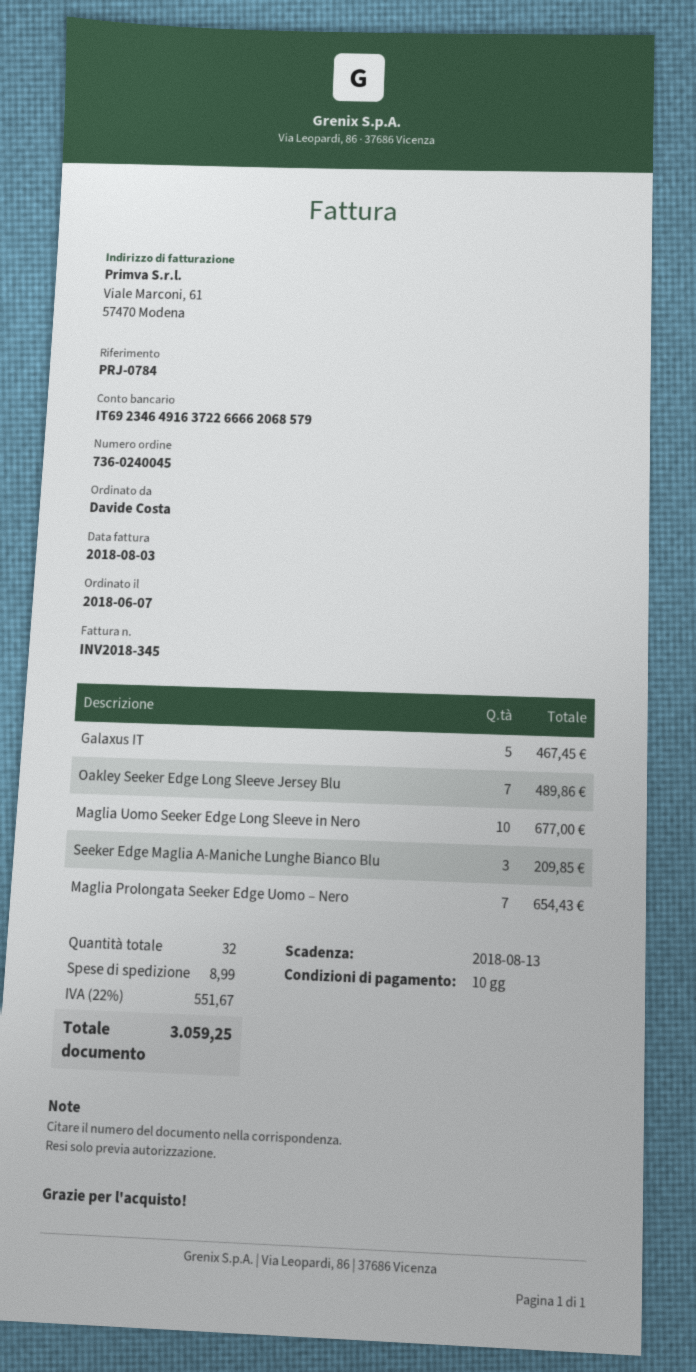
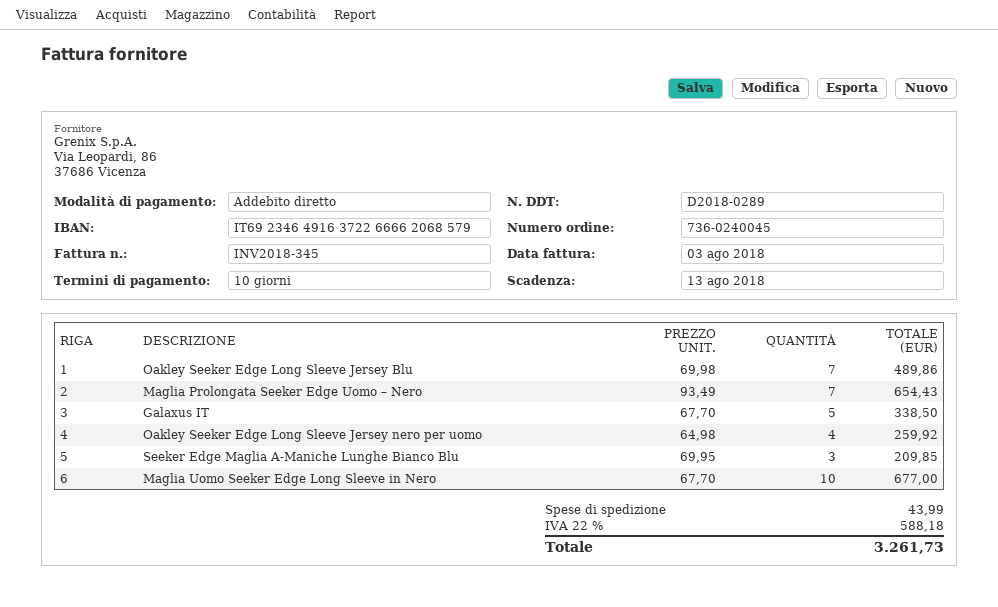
Galaxus IT: 5 for 467.45 -> 5 for 338.50
Oakley Seeker Edge Long Sleeve Jersey nero per uomo: none -> 4 for 259.92
shipping: 8.99 -> 43.99
tax: 22% = 551.67 -> 22% = 588.18
total: 3059.25 -> 3261.73

